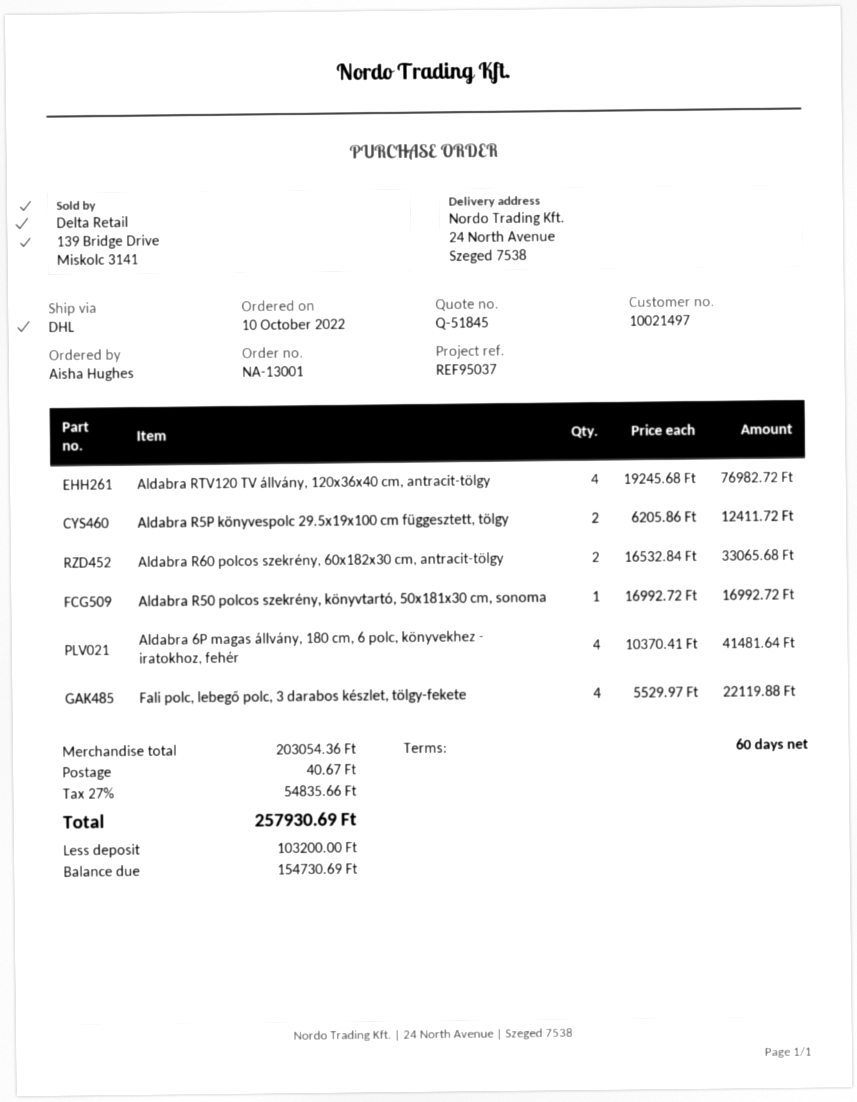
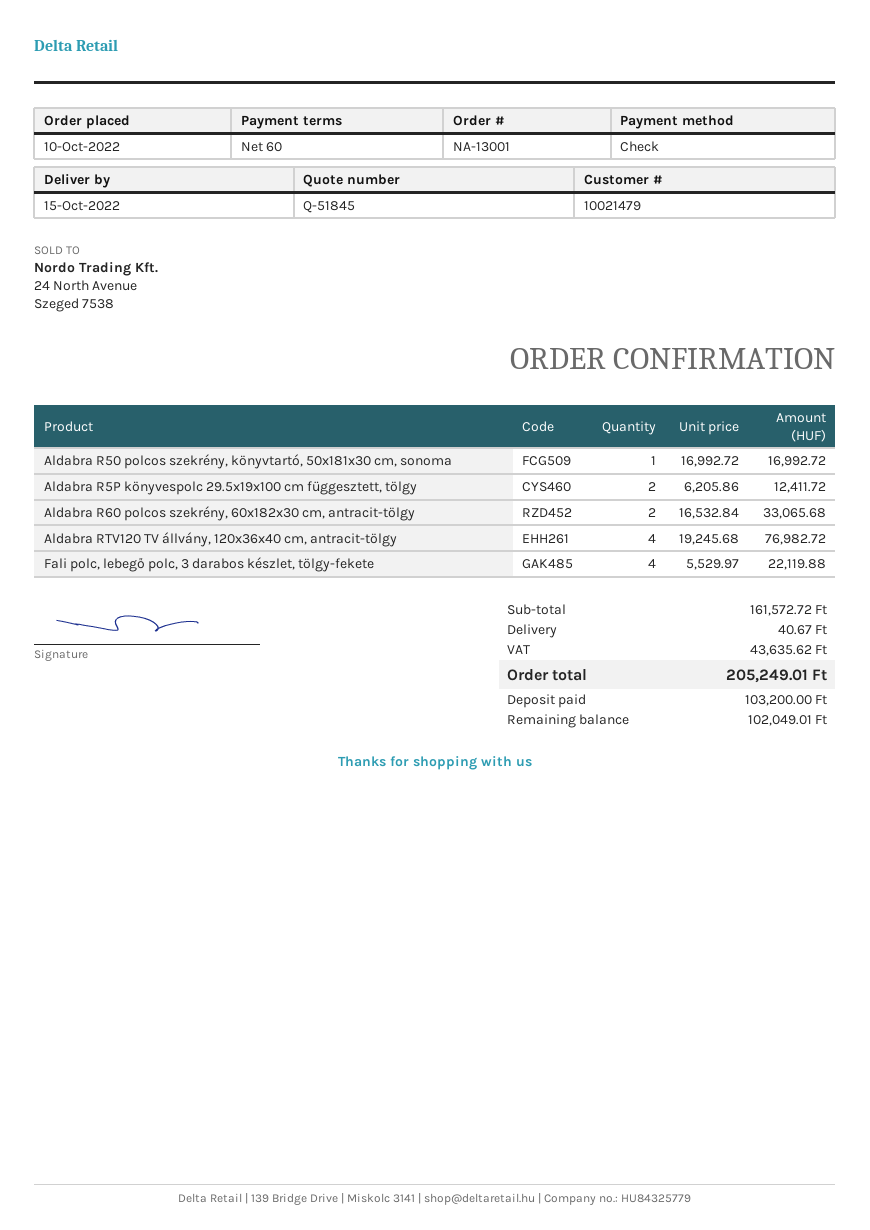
customer number: 10021497 -> 10021479
Aldabra 6P magas állvány, 180 cm, 6 polc, könyvekhez - iratokhoz, fehér: 4 x 10370.41 = 41481.64 -> none
subtotal: 203054.36 -> 161572.72
tax: 54835.66 -> 43635.62
total: 257930.69 -> 205249.01
balance: 154730.69 -> 102049.01

